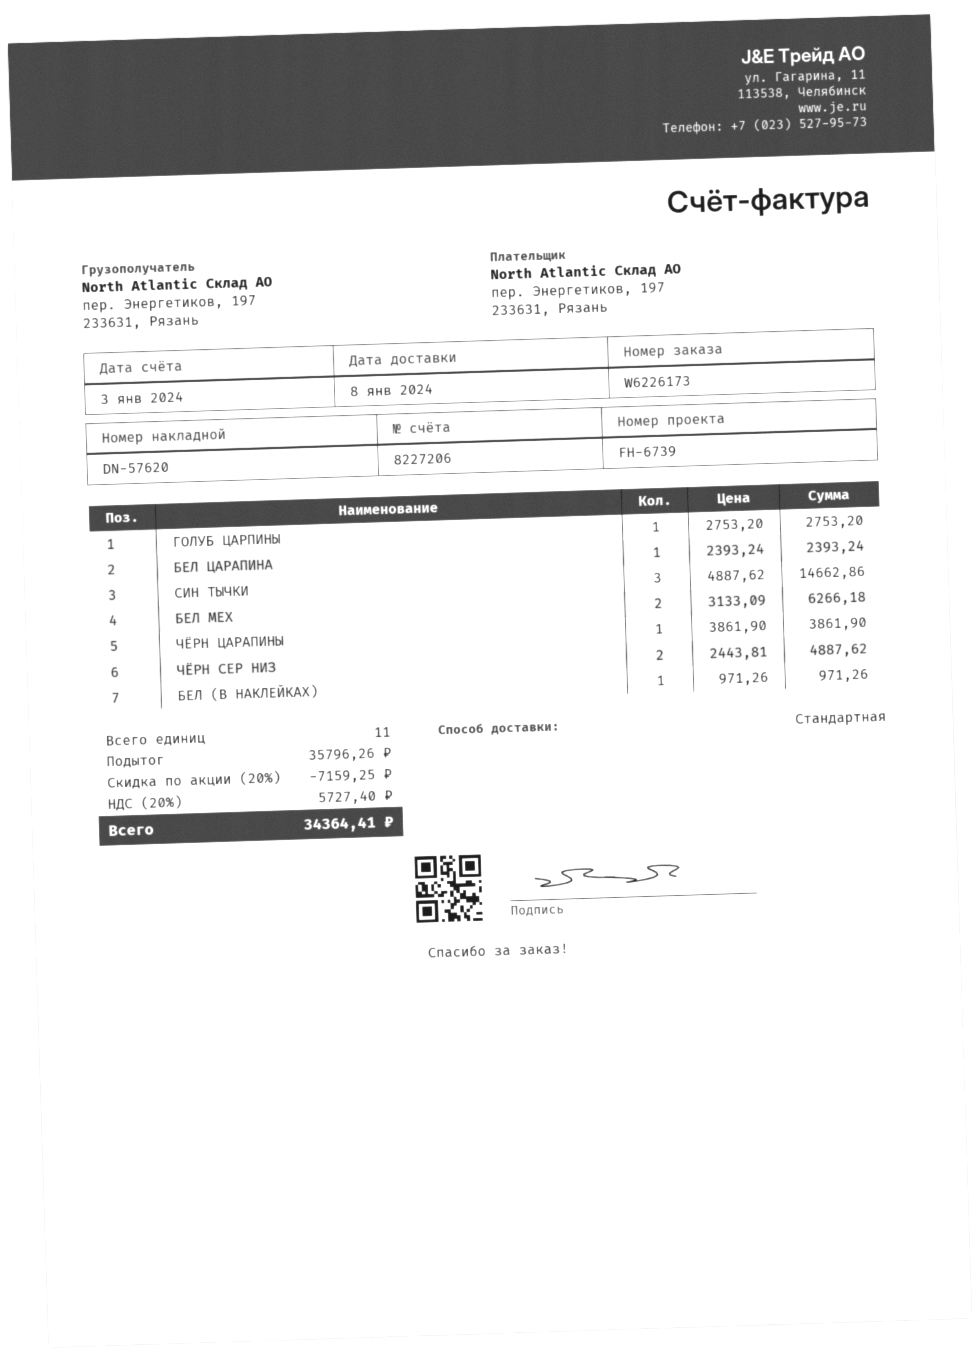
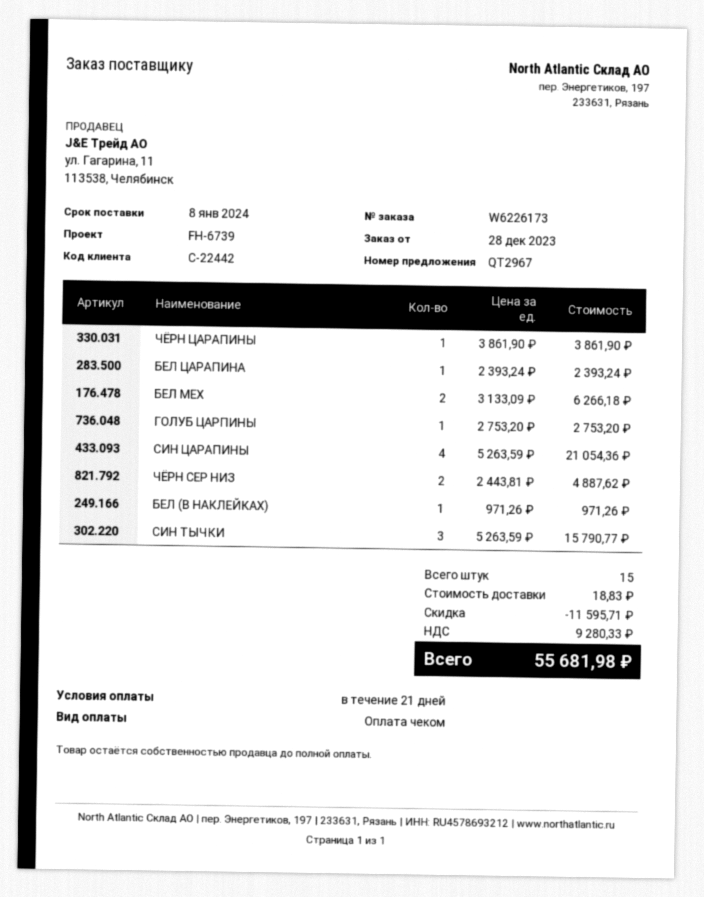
СИН ТЫЧКИ: 3 x 4887.62 = 14662.86 -> 3 x 5263.59 = 15790.77
СИН ЦАРАПИНЫ: none -> 4 x 5263.59 = 21054.36
total quantity: 11 -> 15
discount: 7159.25 -> 11595.71
shipping: none -> 18.83
tax: 5727.40 -> 9280.33
total: 34364.41 -> 55681.98

